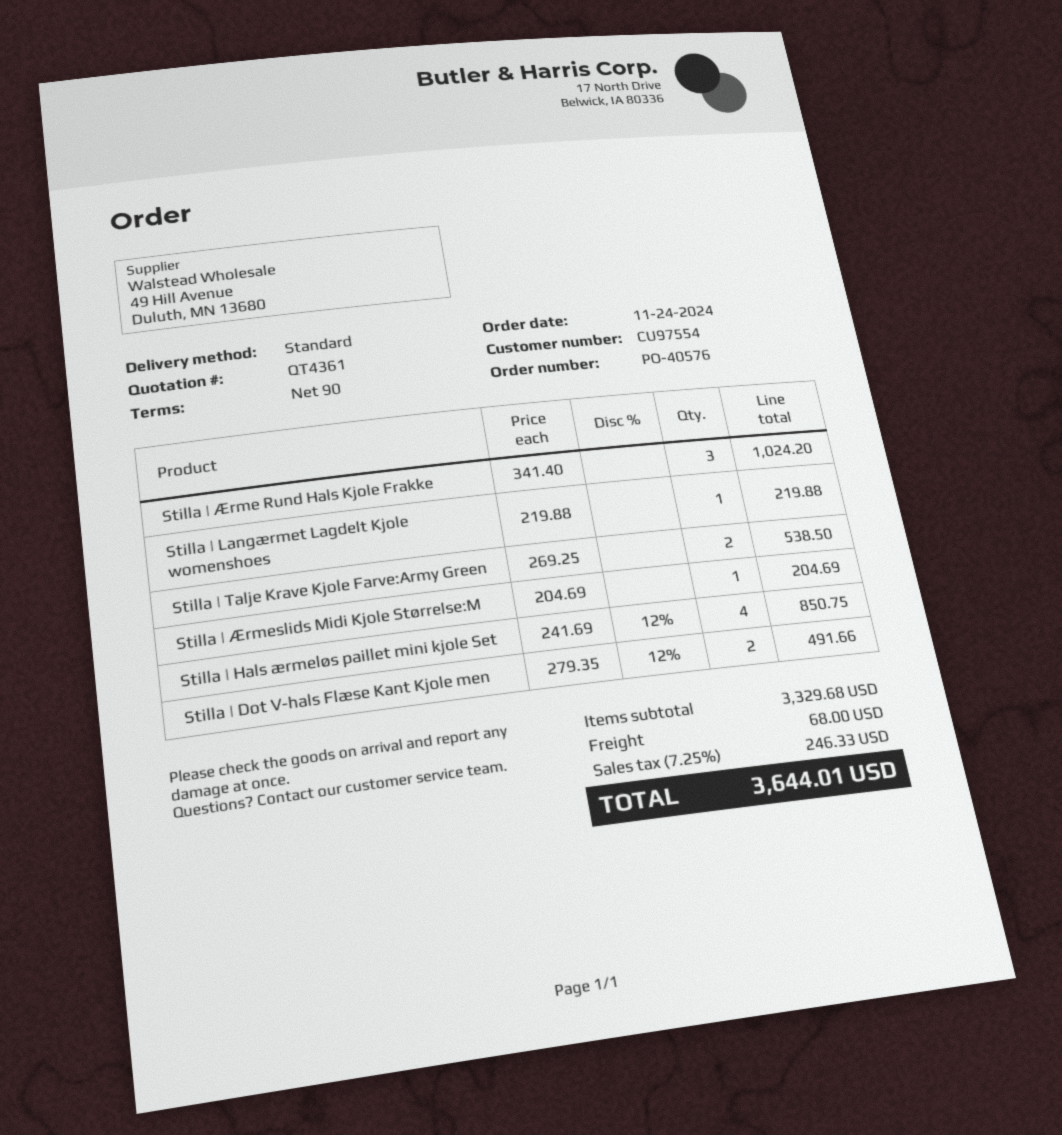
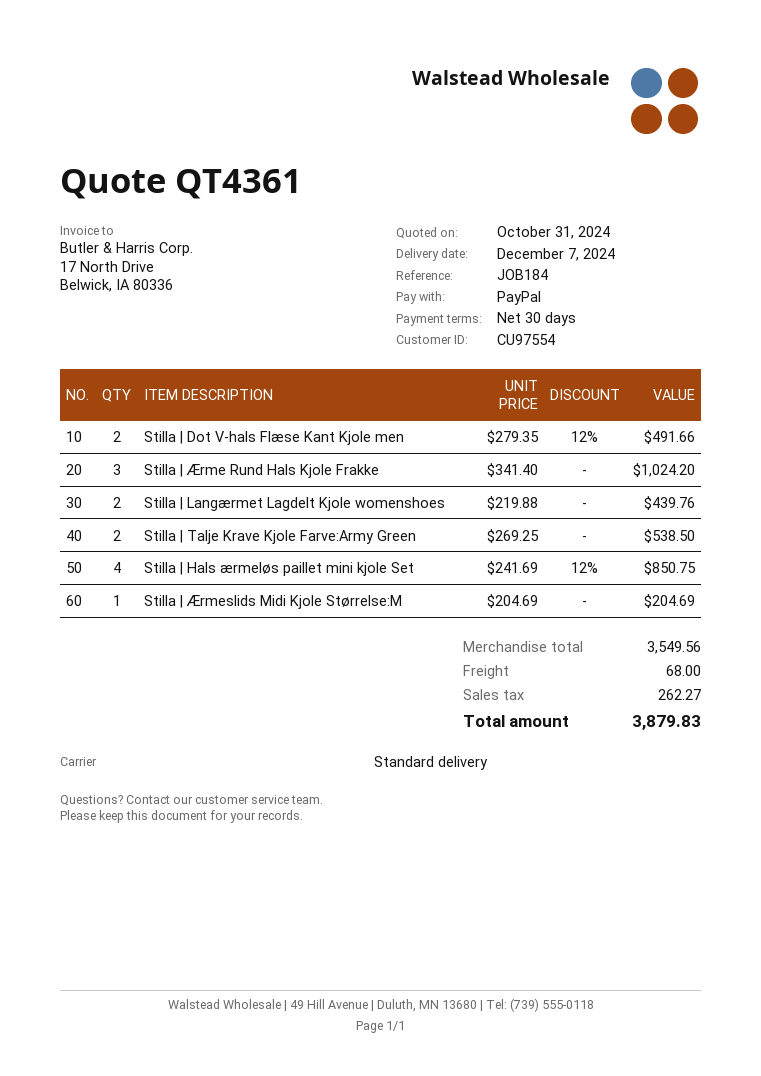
payment terms: 90 days -> 30 days
Stilla | Langærmet Lagdelt Kjole womenshoes: 1 x 219.88 = 219.88 -> 2 x 219.88 = 439.76
subtotal: 3329.68 -> 3549.56
tax: 246.33 -> 262.27
total: 3644.01 -> 3879.83

